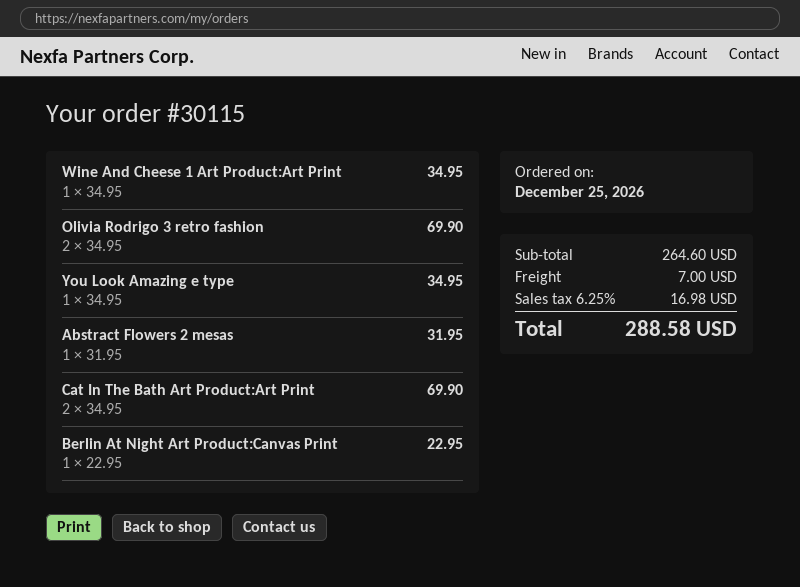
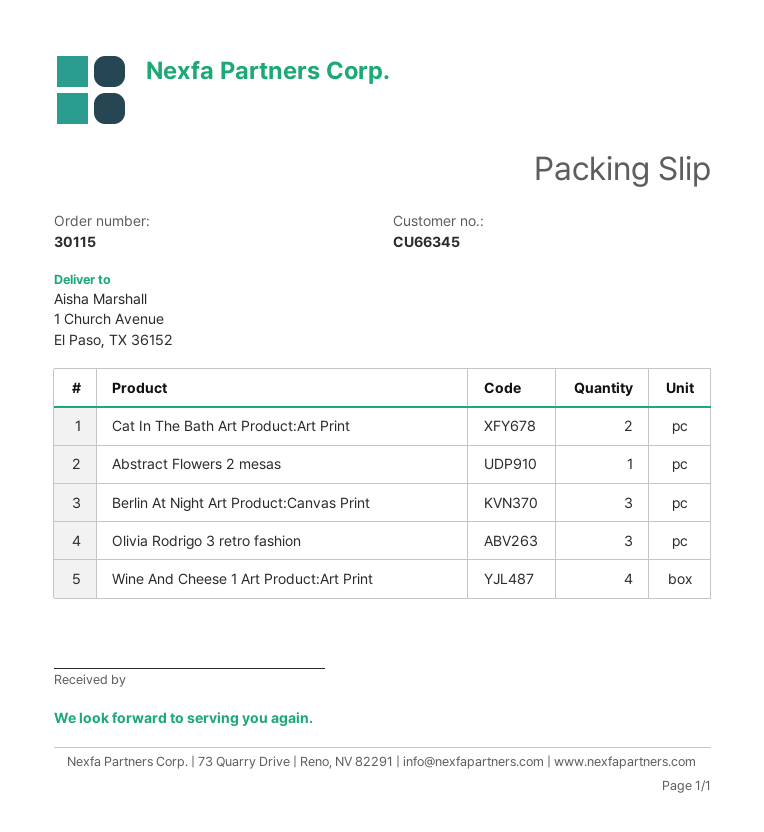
Wine And Cheese 1 Art Product:Art Print: 1 -> 4
Olivia Rodrigo 3 retro fashion: 2 -> 3
You Look Amazing e type: 1 -> none
Berlin At Night Art Product:Canvas Print: 1 -> 3

